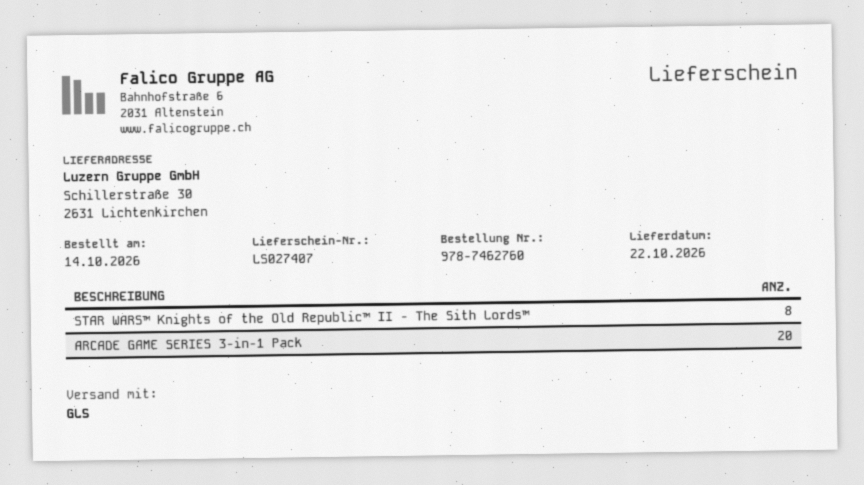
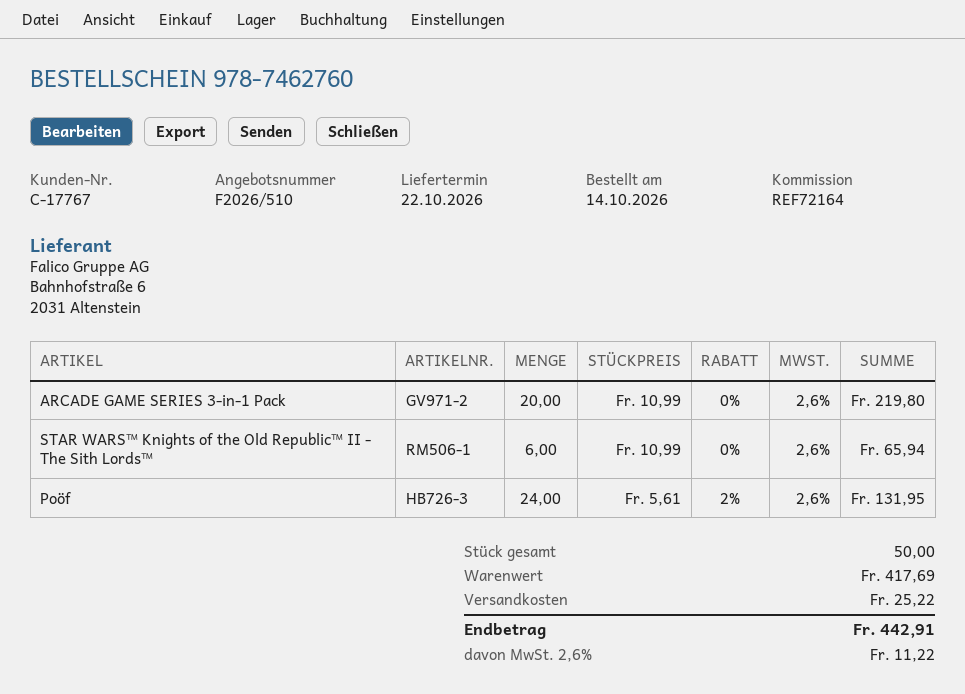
STAR WARS™ Knights of the Old Republic™ II - The Sith Lords™: 8 -> 6
Poöf: none -> 24

